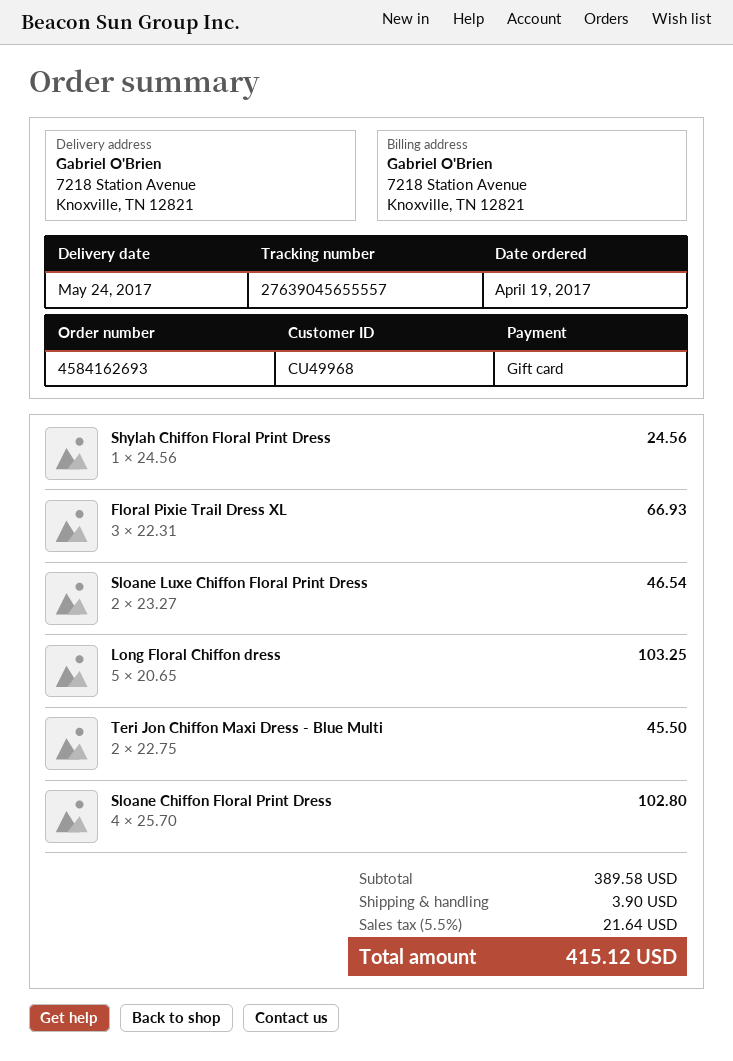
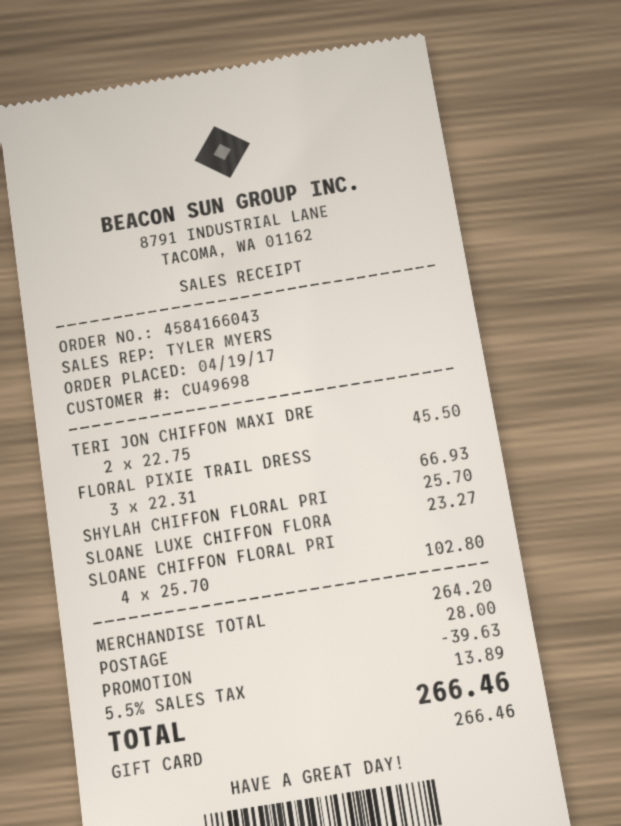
order number: 4584162693 -> 4584166043
customer number: CU49968 -> CU49698
Shylah Chiffon Floral Print Dress: 1 x 24.56 = 24.56 -> 1 x 25.70 = 25.70
Sloane Luxe Chiffon Floral Print Dress: 2 x 23.27 = 46.54 -> 1 x 23.27 = 23.27
Long Floral Chiffon dress: 5 x 20.65 = 103.25 -> none
subtotal: 389.58 -> 264.20
discount: none -> 39.63
shipping: 3.90 -> 28.00
tax: 5.5% = 21.64 -> 5.5% = 13.89
total: 415.12 -> 266.46

